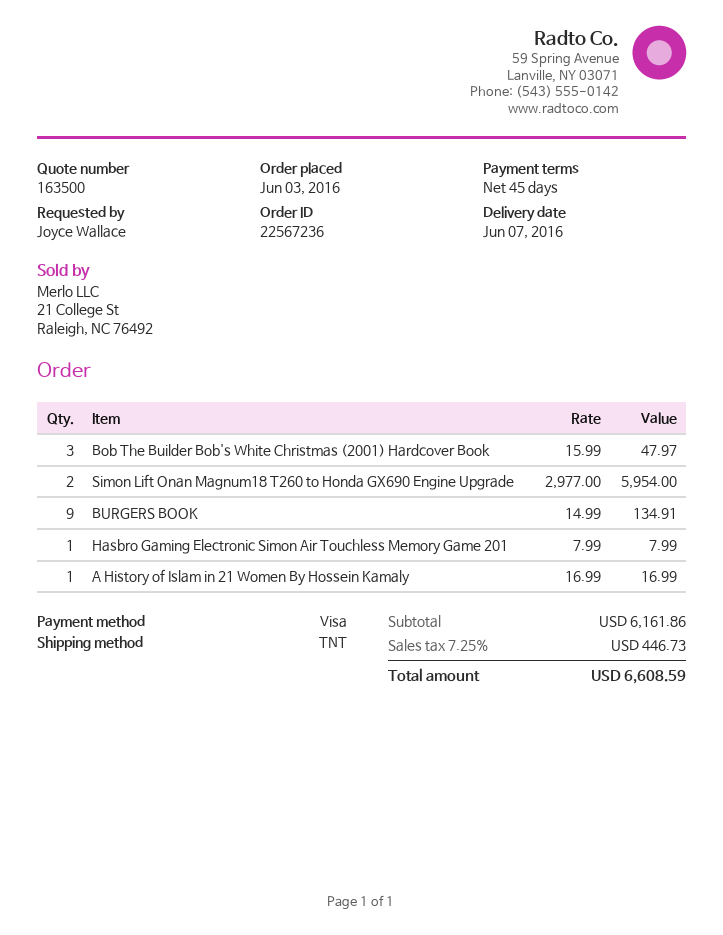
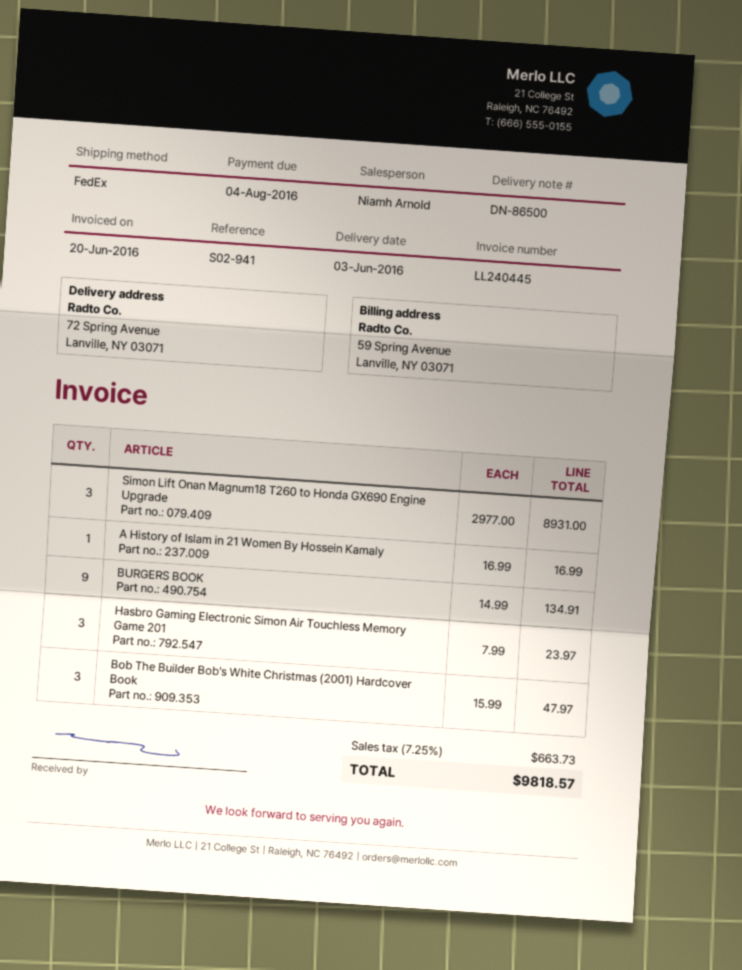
delivery date: 2016-06-07 -> 2016-06-03
shipping method: TNT -> FedEx
Simon Lift Onan Magnum18 T260 to Honda GX690 Engine Upgrade: 2 x 2977.00 = 5954.00 -> 3 x 2977.00 = 8931.00
Hasbro Gaming Electronic Simon Air Touchless Memory Game 201: 1 x 7.99 = 7.99 -> 3 x 7.99 = 23.97
tax: 7.25% = 446.73 -> 7.25% = 663.73
total: 6608.59 -> 9818.57

